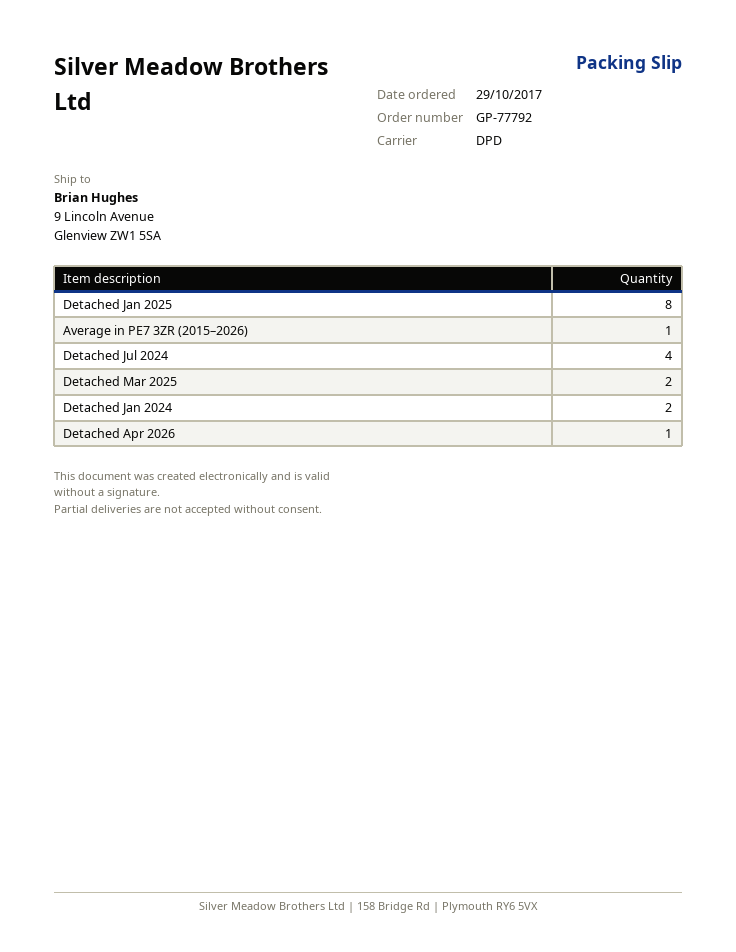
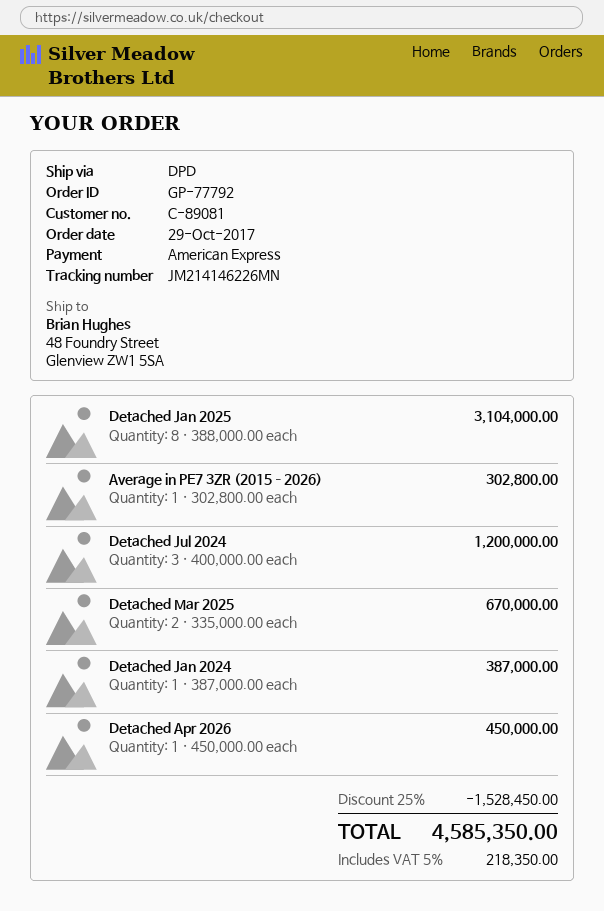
ship to: 9 Lincoln Avenue, Glenview ZW1 5SA -> 48 Foundry Street, Glenview ZW1 5SA
Detached Jul 2024: 4 -> 3
Detached Jan 2024: 2 -> 1

